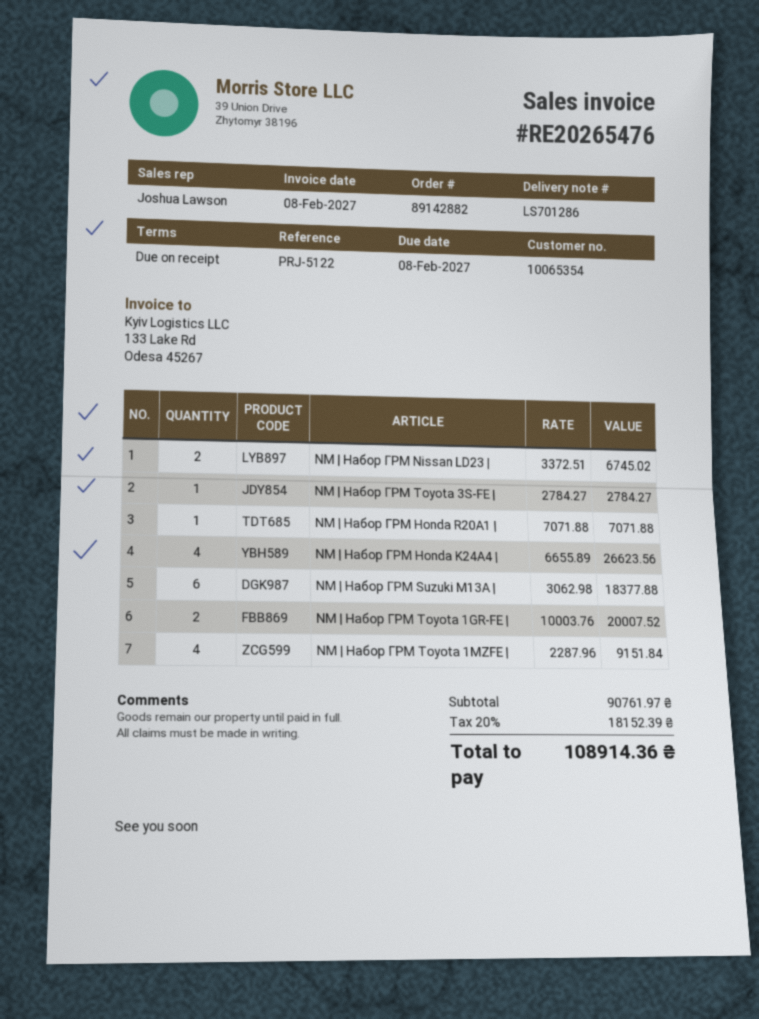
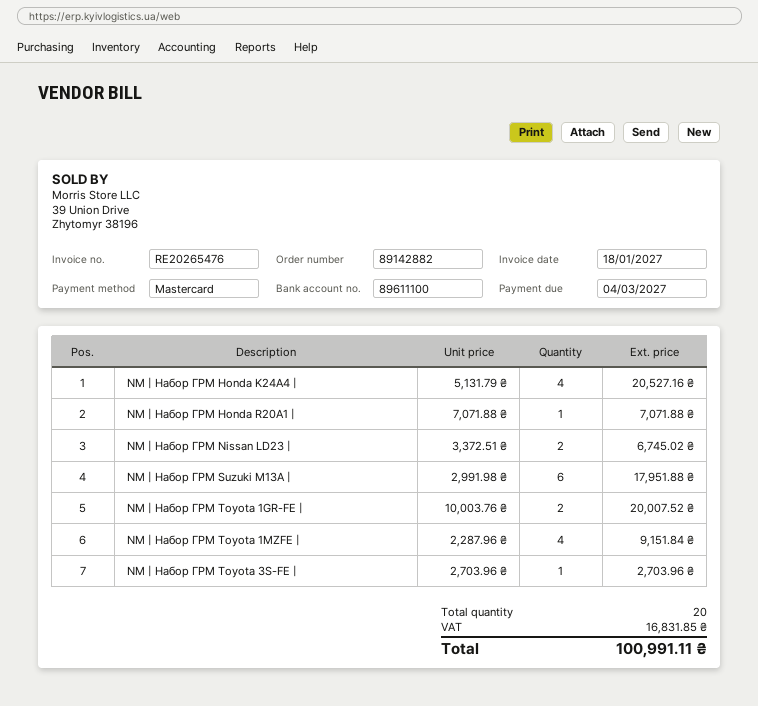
invoice date: 2027-02-08 -> 2027-01-18
due date: 2027-02-08 -> 2027-03-04
NM | Набор ГРМ Toyota 3S-FE |: 1 x 2784.27 = 2784.27 -> 1 x 2703.96 = 2703.96
NM | Набор ГРМ Honda K24A4 |: 4 x 6655.89 = 26623.56 -> 4 x 5131.79 = 20527.16
NM | Набор ГРМ Suzuki M13A |: 6 x 3062.98 = 18377.88 -> 6 x 2991.98 = 17951.88
tax: 18152.39 -> 16831.85
total: 108914.36 -> 100991.11

